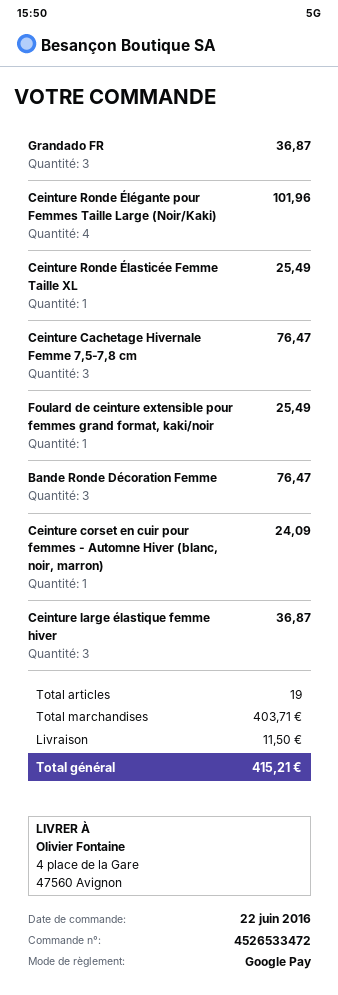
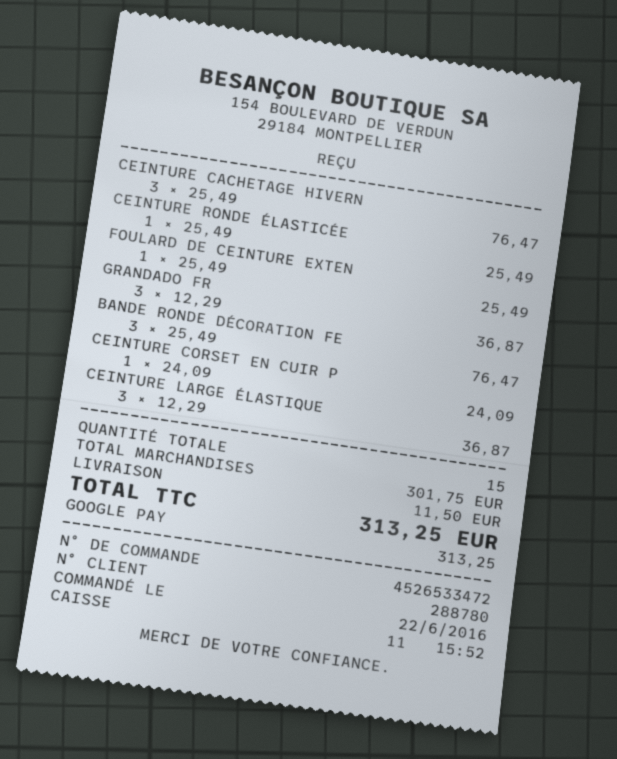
Ceinture Ronde Élégante pour Femmes Taille Large (Noir/Kaki): 4 for 101.96 -> none
total quantity: 19 -> 15
subtotal: 403.71 -> 301.75
total: 415.21 -> 313.25

